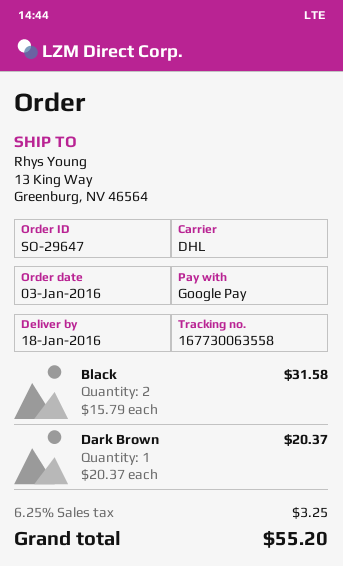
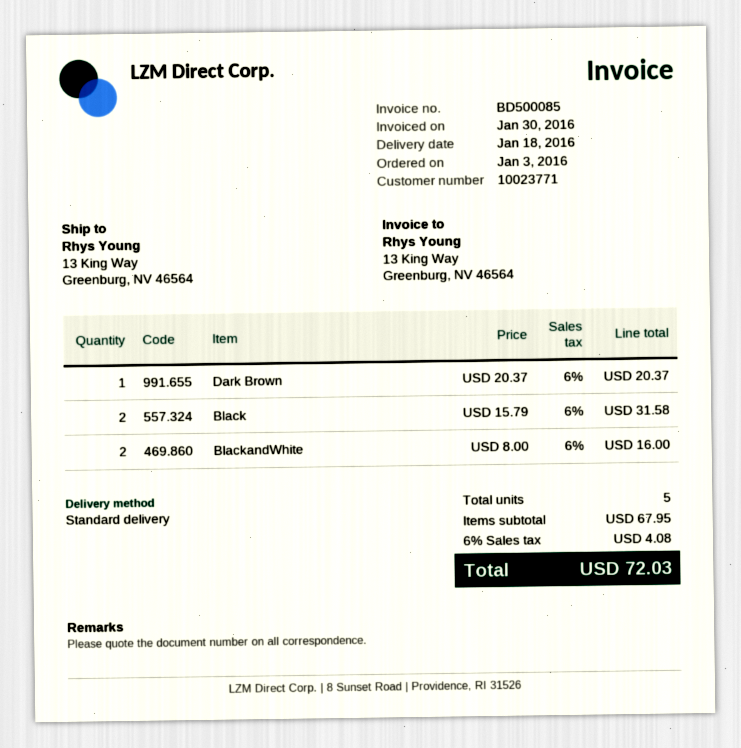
shipping method: DHL -> standard
BlackandWhite: none -> 2 x 8.00 = 16.00
tax: 6.25% = 3.25 -> 6% = 4.08
total: 55.20 -> 72.03

